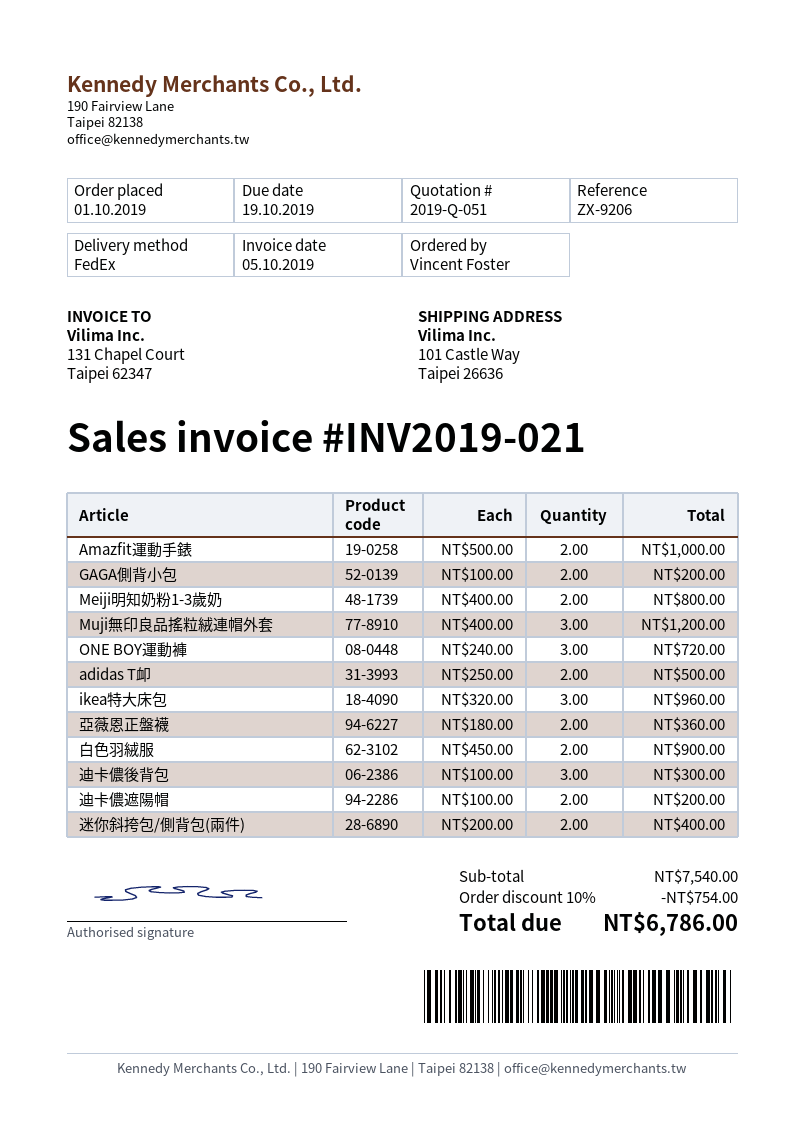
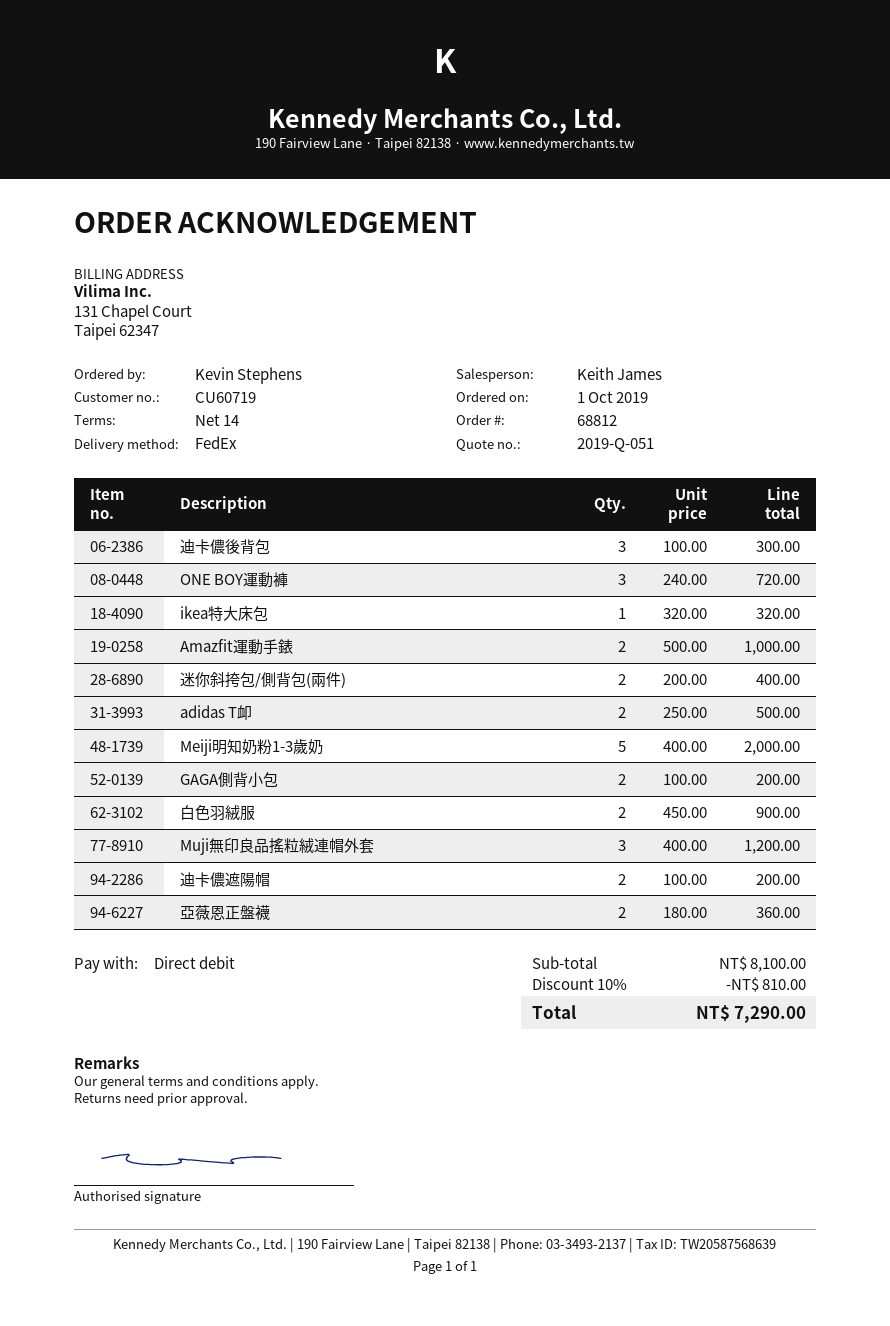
ordered by: Vincent Foster -> Kevin Stephens
Meiji明知奶粉1-3歲奶: 2 x 400.00 = 800.00 -> 5 x 400.00 = 2000.00
ikea特大床包: 3 x 320.00 = 960.00 -> 1 x 320.00 = 320.00
subtotal: 7540.00 -> 8100.00
discount: 10% = 754.00 -> 10% = 810.00
total: 6786.00 -> 7290.00

